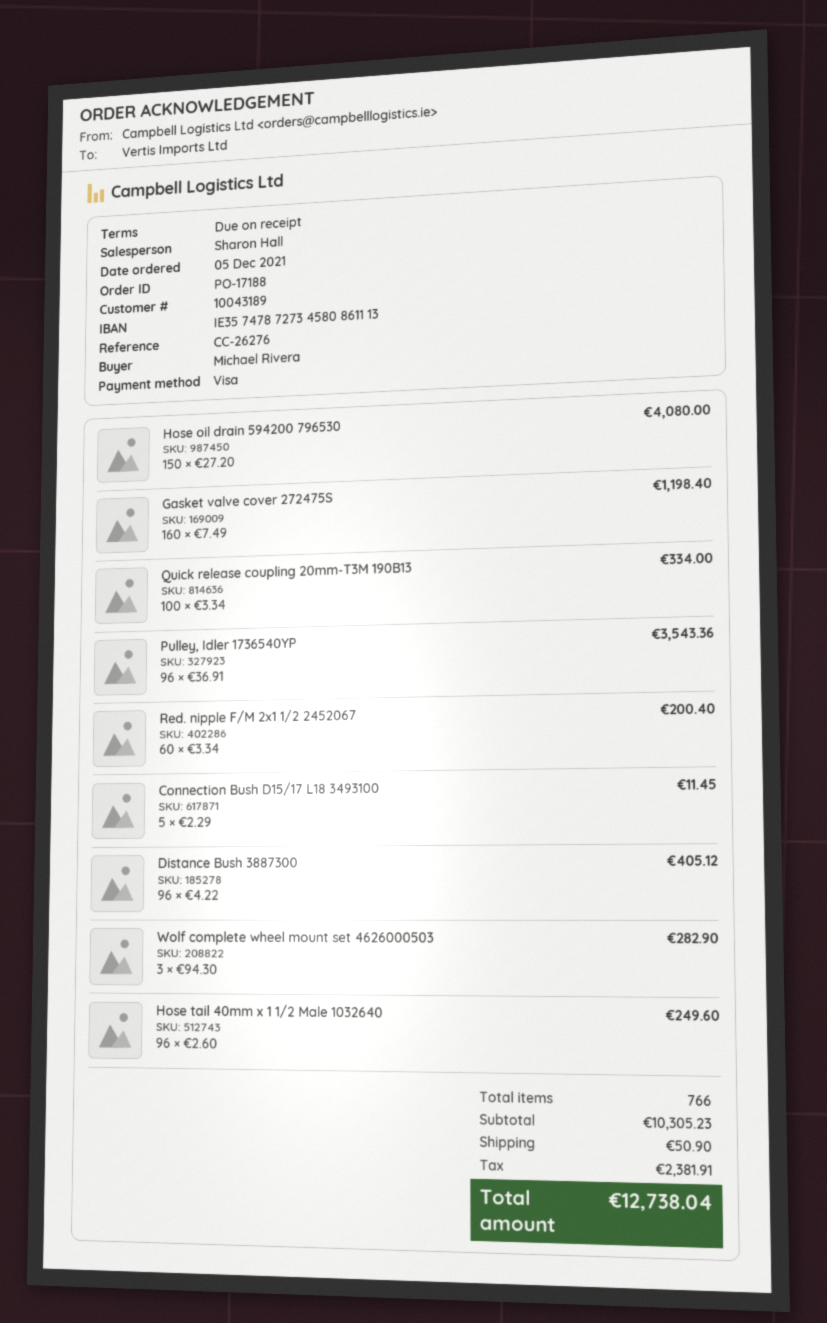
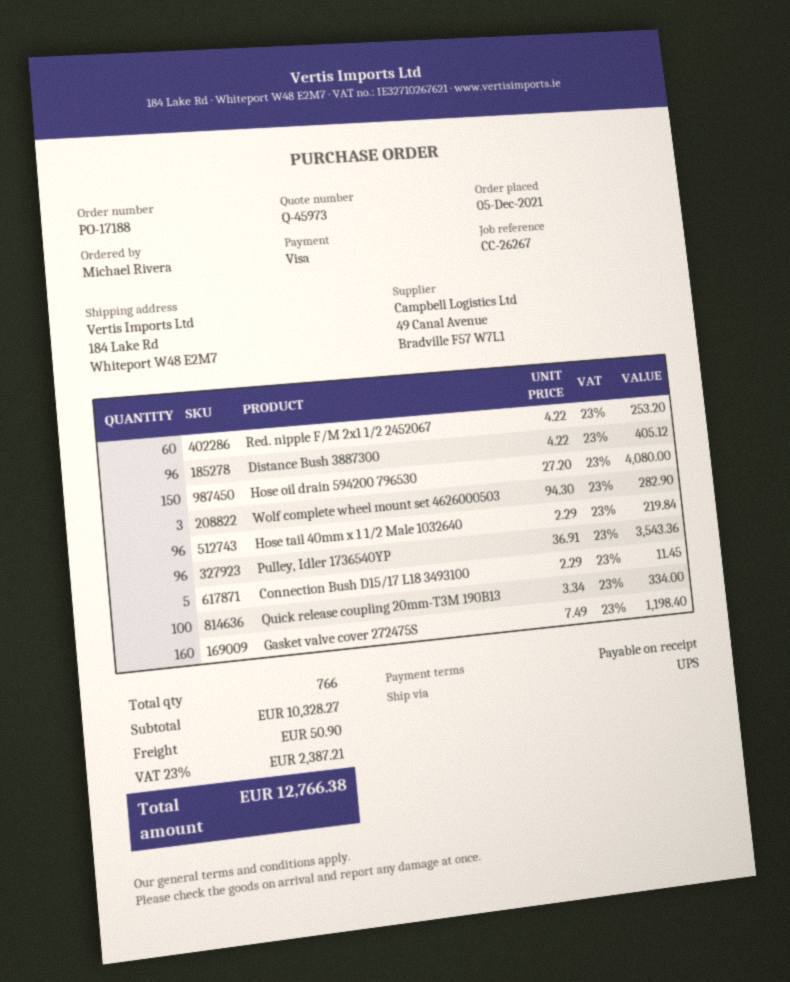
reference: CC-26276 -> CC-26267
Red. nipple F/M 2x1 1/2 2452067: 60 x 3.34 = 200.40 -> 60 x 4.22 = 253.20
Hose tail 40mm x 1 1/2 Male 1032640: 96 x 2.60 = 249.60 -> 96 x 2.29 = 219.84
subtotal: 10305.23 -> 10328.27
tax: 2381.91 -> 2387.21
total: 12738.04 -> 12766.38

